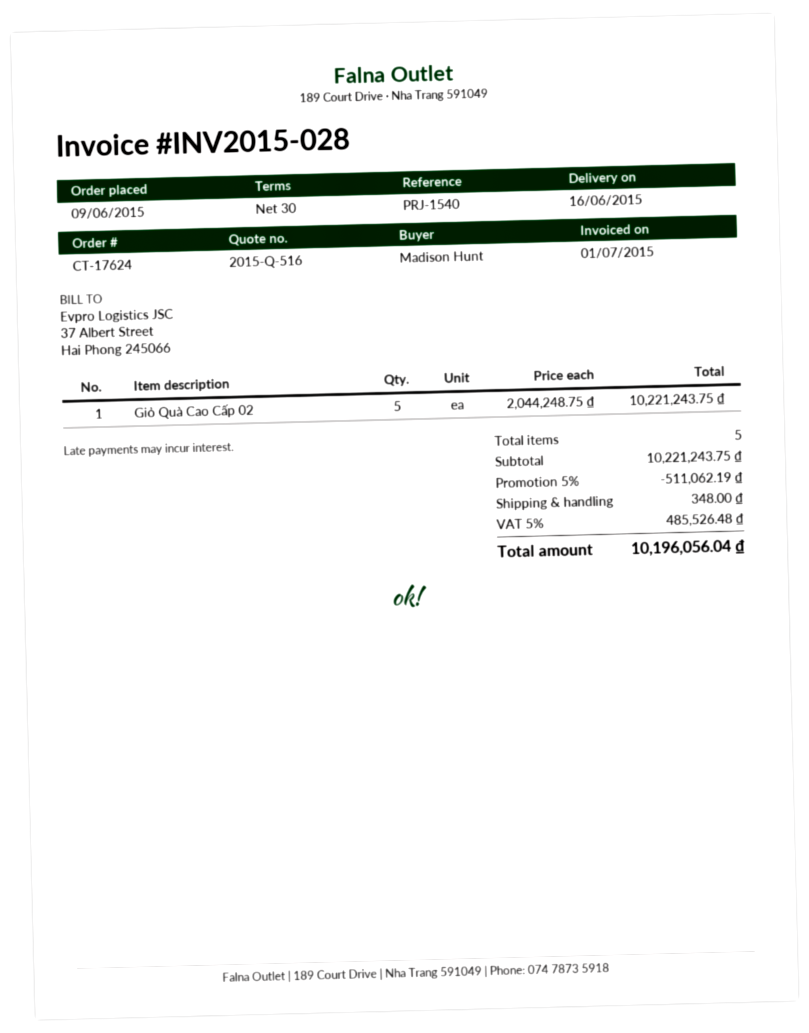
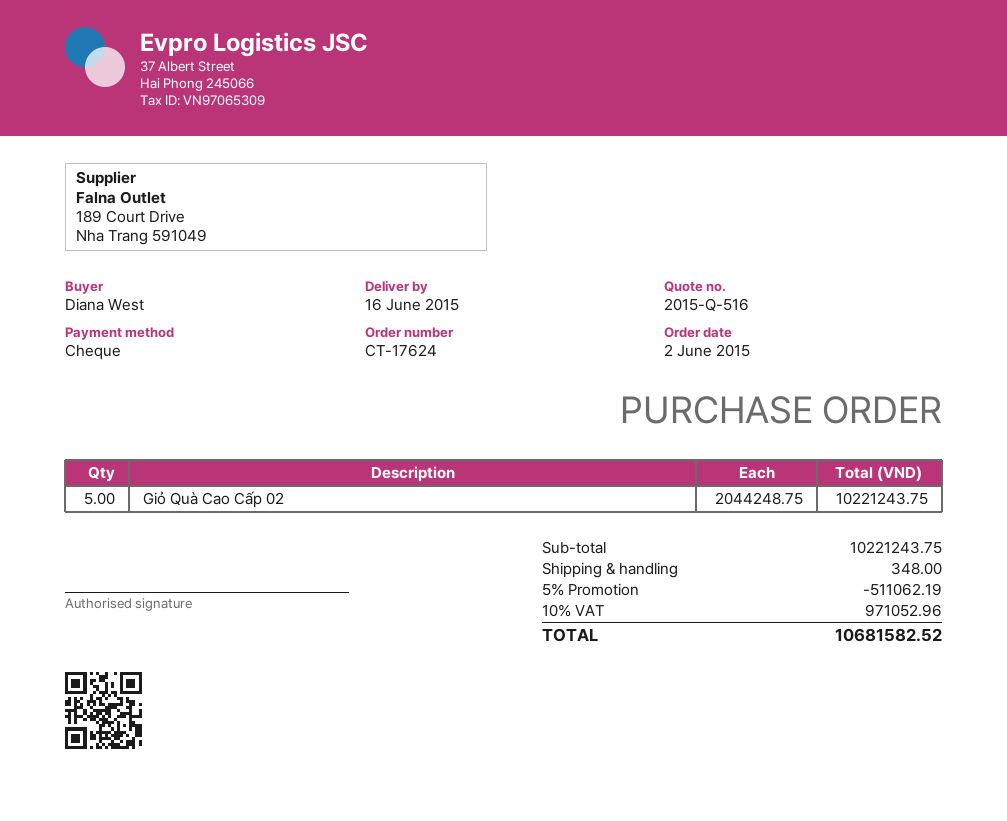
order date: 2015-06-09 -> 2015-06-02
ordered by: Madison Hunt -> Diana West
tax: 5% = 485526.48 -> 10% = 971052.96
total: 10196056.04 -> 10681582.52

